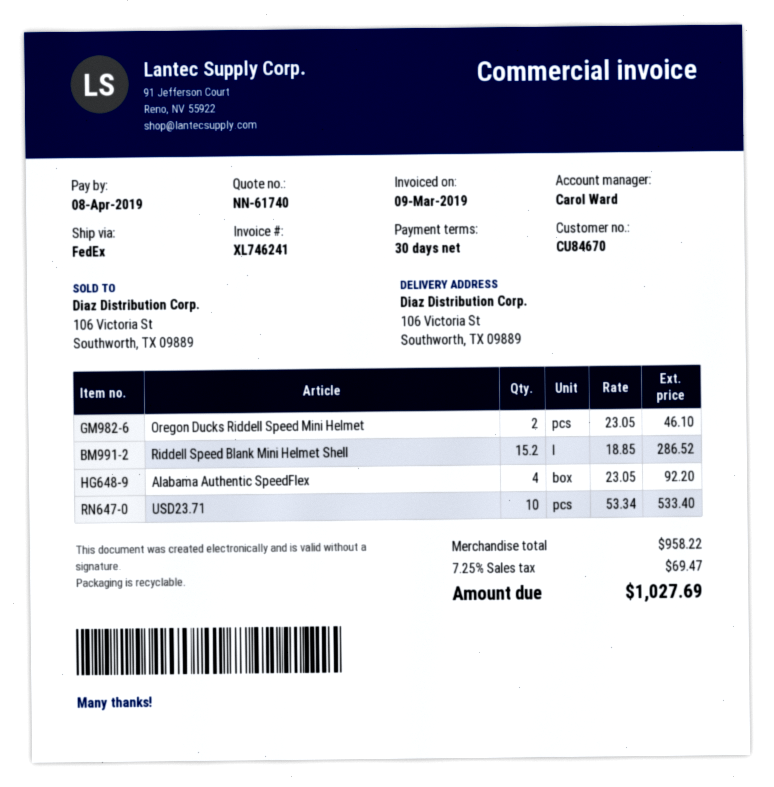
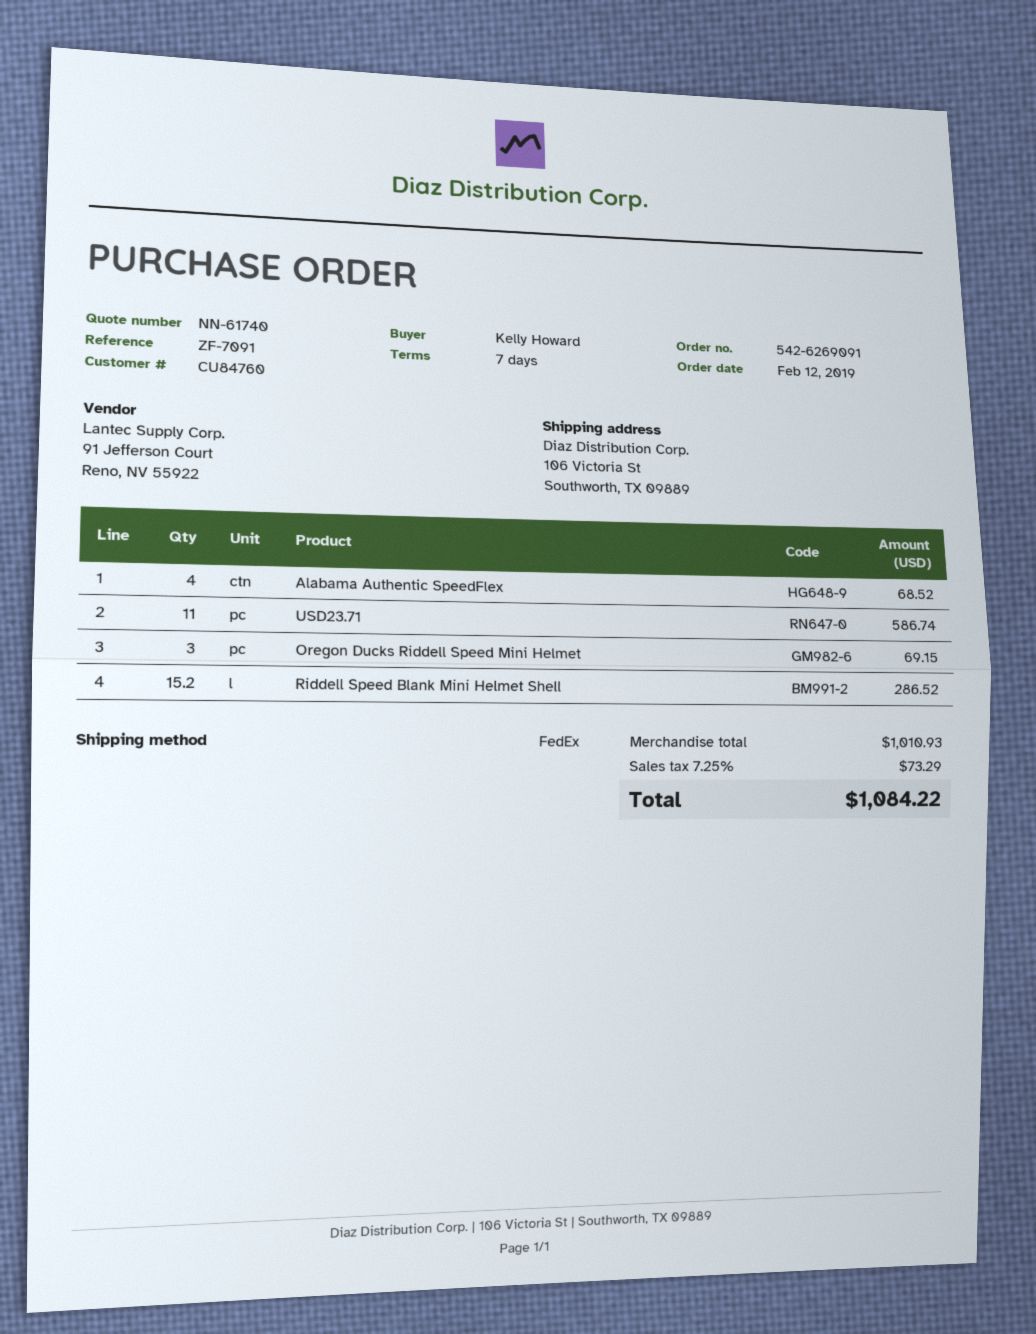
payment terms: 30 days -> 7 days
customer number: CU84670 -> CU84760
Oregon Ducks Riddell Speed Mini Helmet: 2 for 46.10 -> 3 for 69.15
Alabama Authentic SpeedFlex: 4 for 92.20 -> 4 for 68.52
USD23.71: 10 for 533.40 -> 11 for 586.74
subtotal: 958.22 -> 1010.93
tax: 7.25% = 69.47 -> 7.25% = 73.29
total: 1027.69 -> 1084.22

